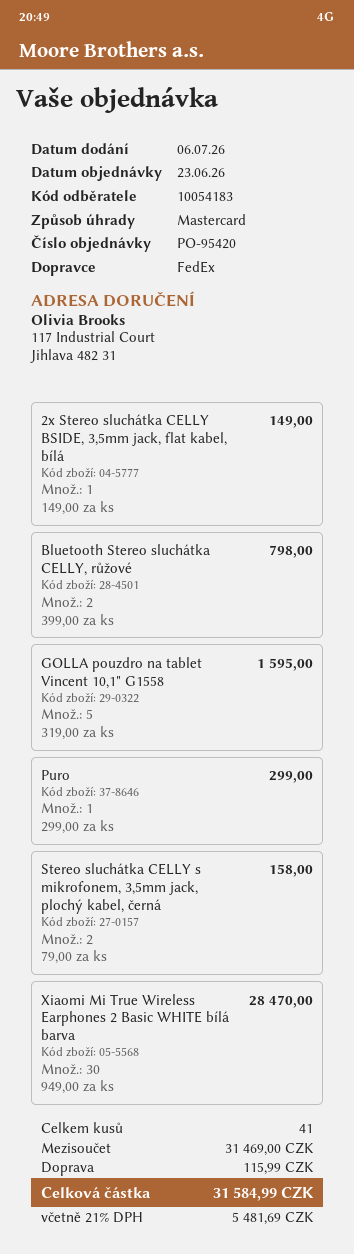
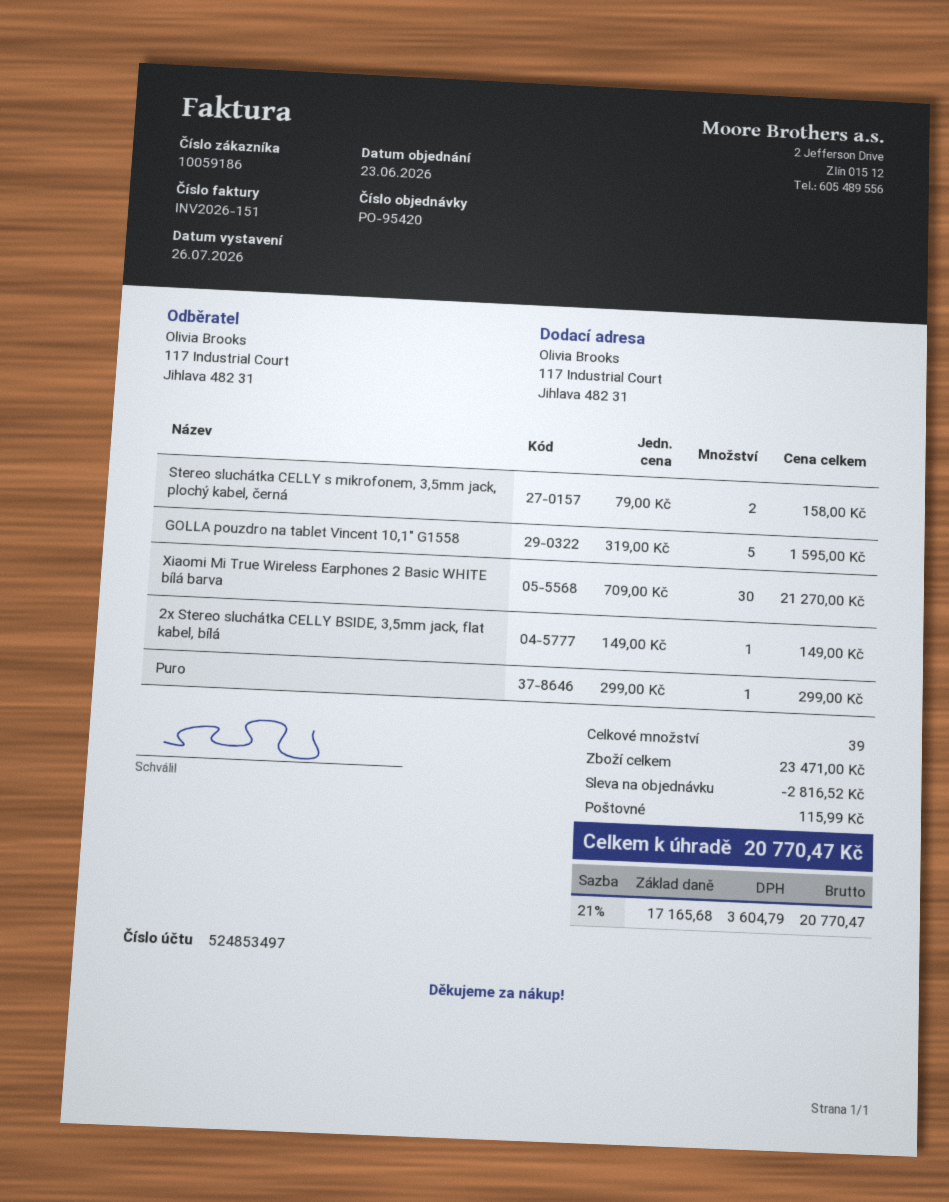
customer number: 10054183 -> 10059186
Bluetooth Stereo sluchátka CELLY, růžové: 2 x 399.00 = 798.00 -> none
Xiaomi Mi True Wireless Earphones 2 Basic WHITE bílá barva: 30 x 949.00 = 28470.00 -> 30 x 709.00 = 21270.00
total quantity: 41 -> 39
subtotal: 31469.00 -> 23471.00
discount: none -> 2816.52
tax: 21% = 5481.69 -> 21% = 3604.79
total: 31584.99 -> 20770.47

